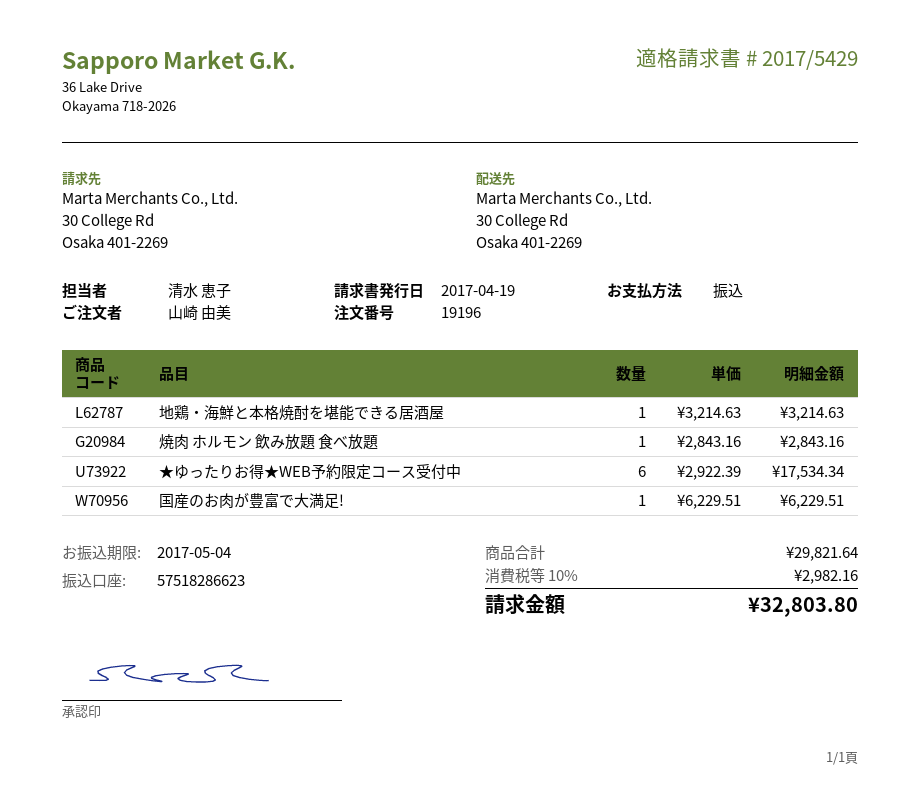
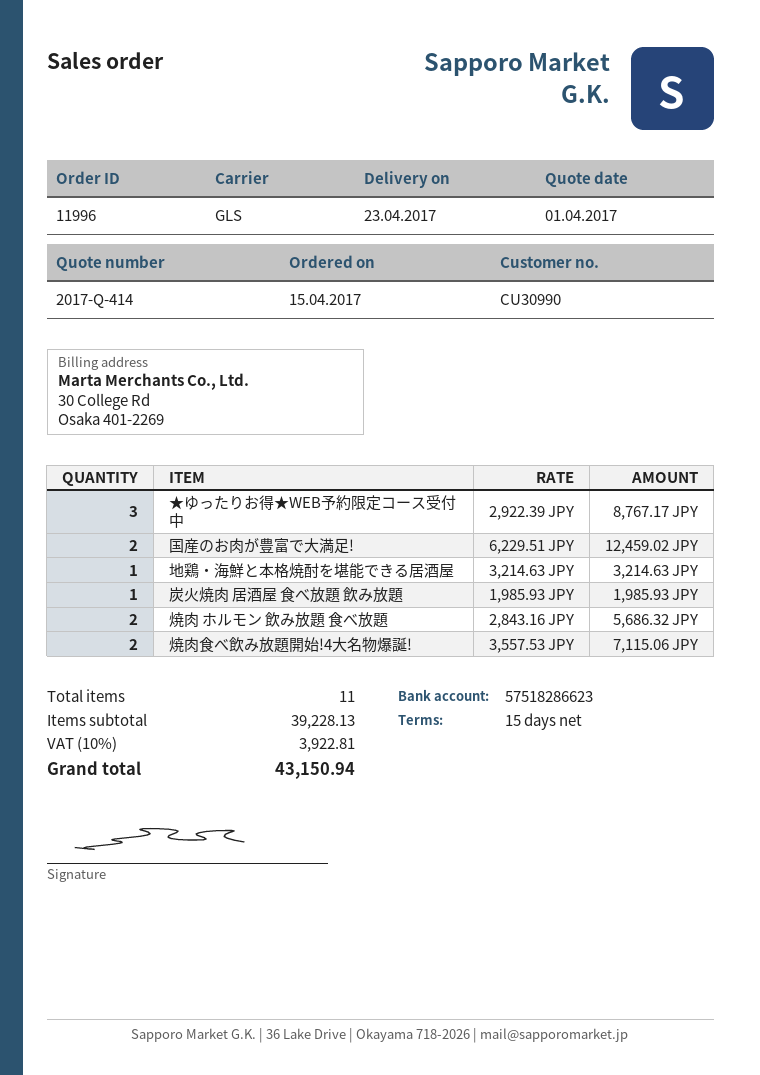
order number: 19196 -> 11996
焼肉 ホルモン 飲み放題 食べ放題: 1 x 2843.16 = 2843.16 -> 2 x 2843.16 = 5686.32
★ゆったりお得★WEB予約限定コース受付中: 6 x 2922.39 = 17534.34 -> 3 x 2922.39 = 8767.17
国産のお肉が豊富で大満足!: 1 x 6229.51 = 6229.51 -> 2 x 6229.51 = 12459.02
炭火焼肉 居酒屋 食べ放題 飲み放題: none -> 1 x 1985.93 = 1985.93
焼肉食べ飲み放題開始!4大名物爆誕!: none -> 2 x 3557.53 = 7115.06
subtotal: 29821.64 -> 39228.13
tax: 10% = 2982.16 -> 10% = 3922.81
total: 32803.80 -> 43150.94

